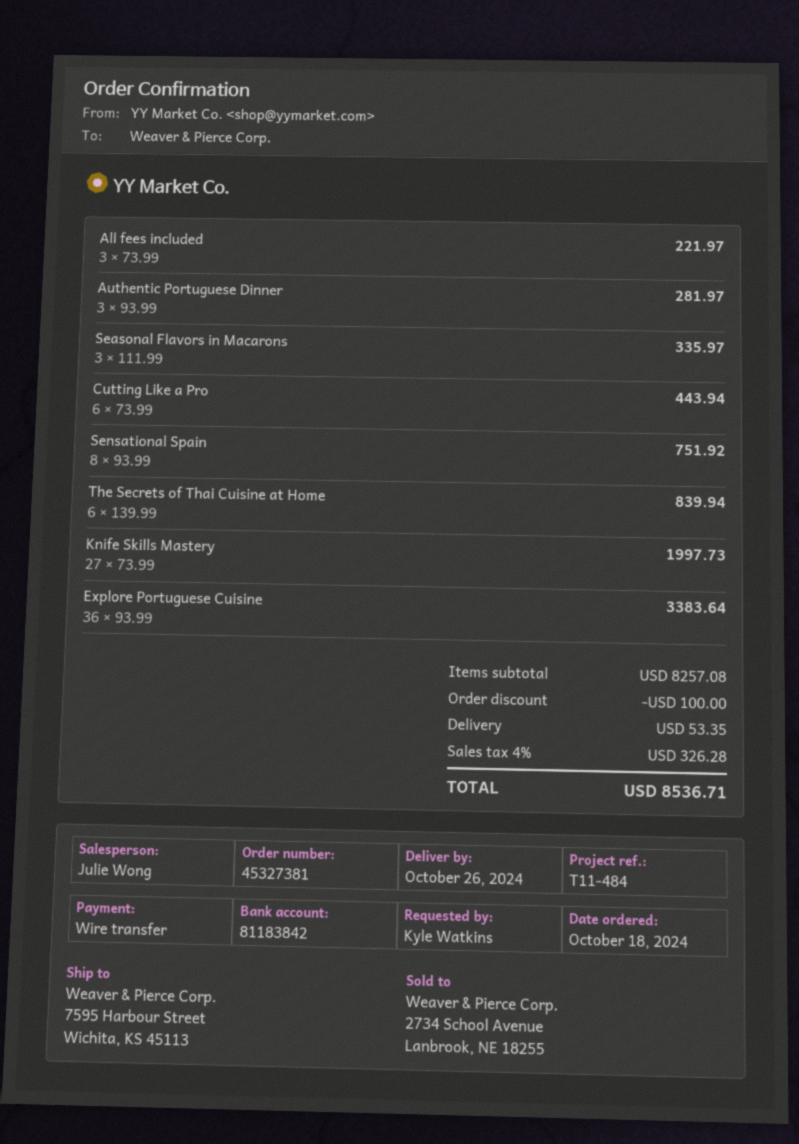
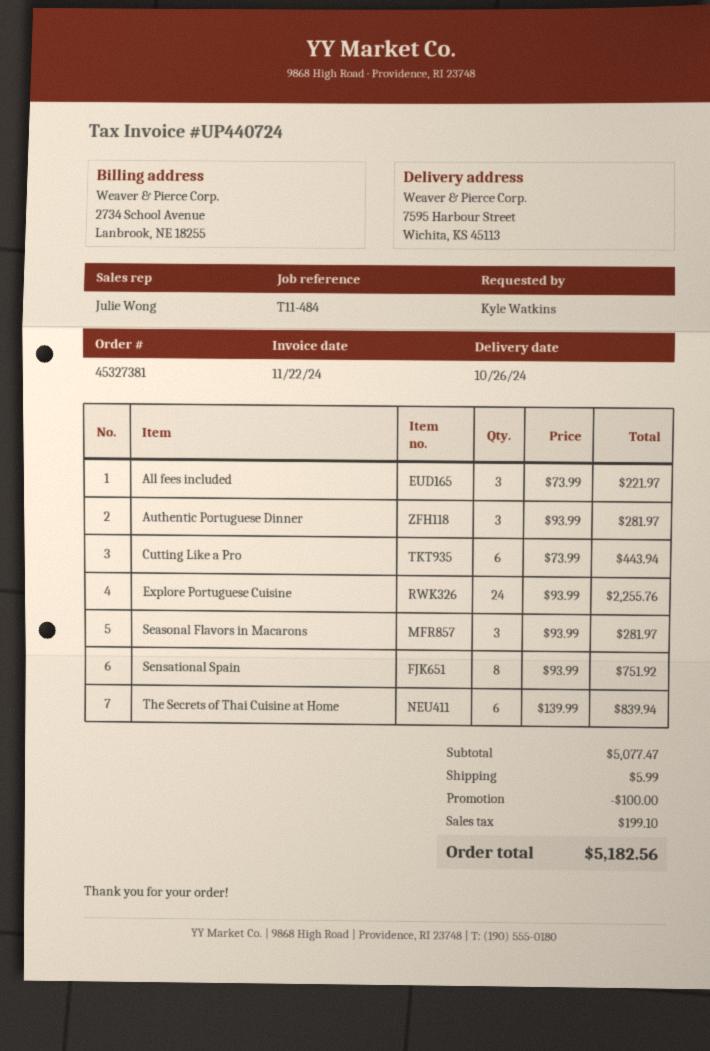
Seasonal Flavors in Macarons: 3 x 111.99 = 335.97 -> 3 x 93.99 = 281.97
Knife Skills Mastery: 27 x 73.99 = 1997.73 -> none
Explore Portuguese Cuisine: 36 x 93.99 = 3383.64 -> 24 x 93.99 = 2255.76
subtotal: 8257.08 -> 5077.47
shipping: 53.35 -> 5.99
tax: 326.28 -> 199.10
total: 8536.71 -> 5182.56

